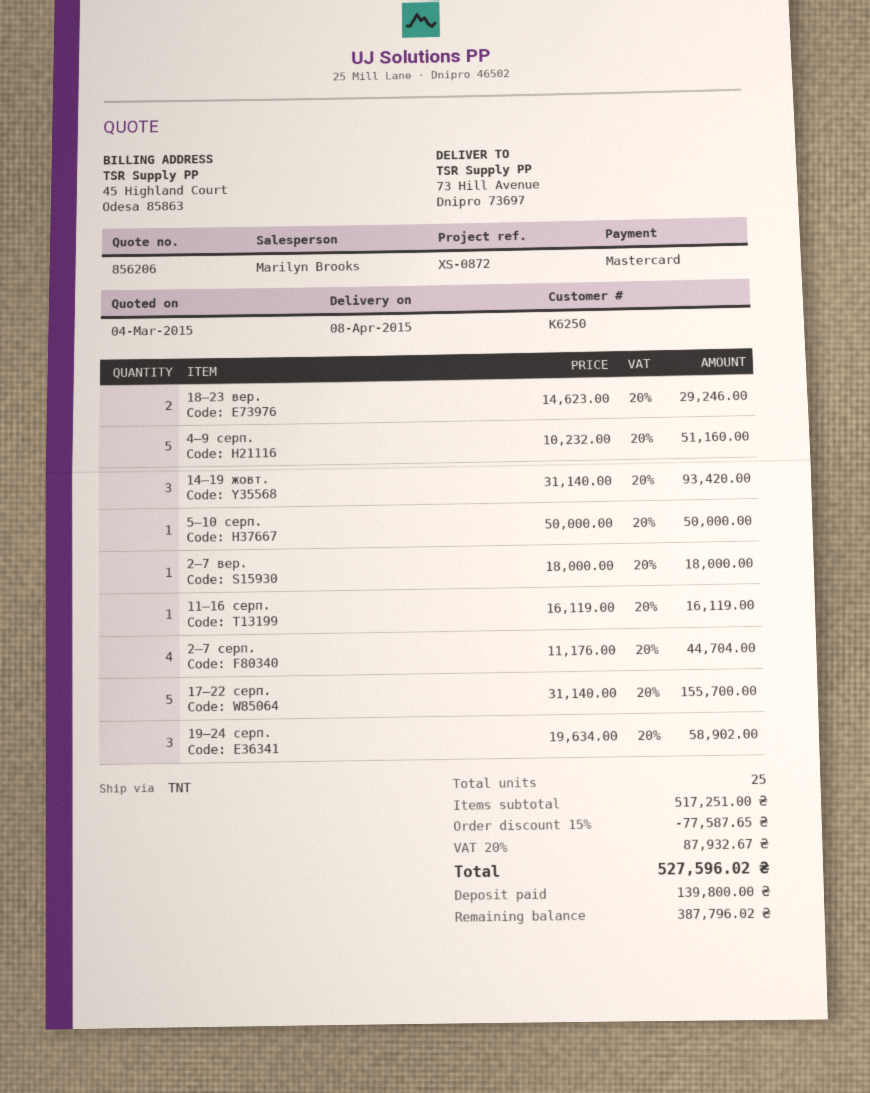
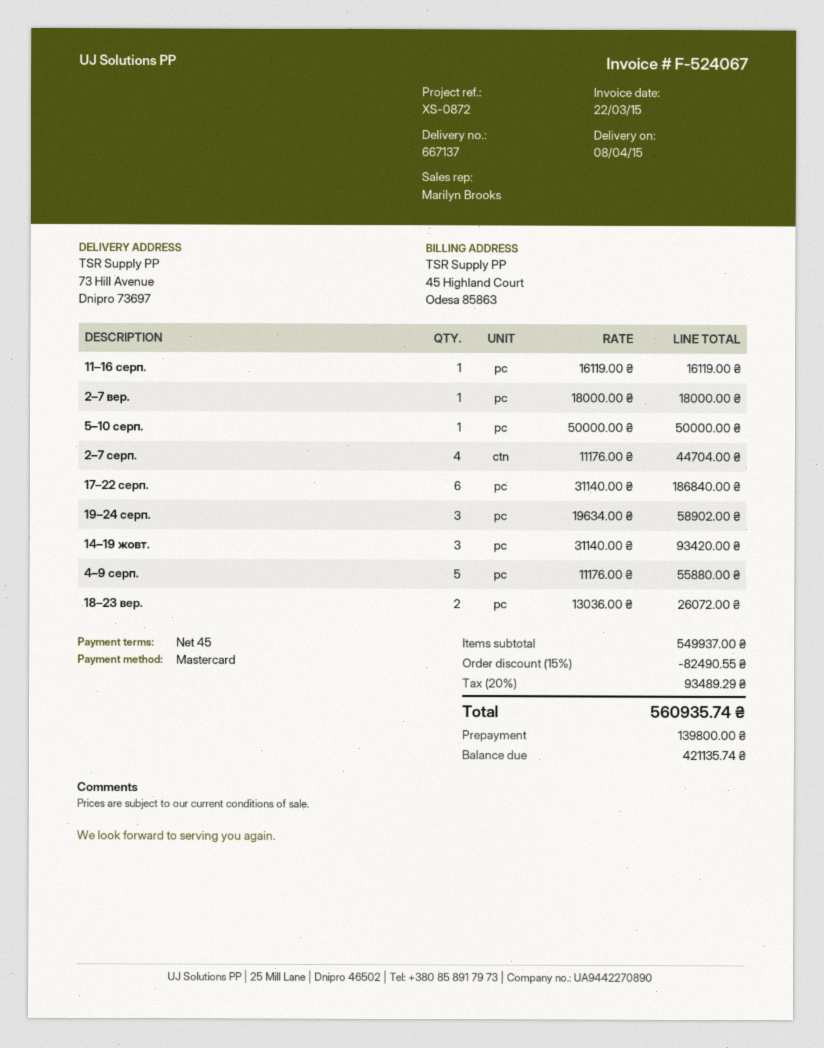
18–23 вер.: 2 x 14623.00 = 29246.00 -> 2 x 13036.00 = 26072.00
4–9 серп.: 5 x 10232.00 = 51160.00 -> 5 x 11176.00 = 55880.00
17–22 серп.: 5 x 31140.00 = 155700.00 -> 6 x 31140.00 = 186840.00
subtotal: 517251.00 -> 549937.00
discount: 15% = 77587.65 -> 15% = 82490.55
tax: 20% = 87932.67 -> 20% = 93489.29
total: 527596.02 -> 560935.74
balance: 387796.02 -> 421135.74

